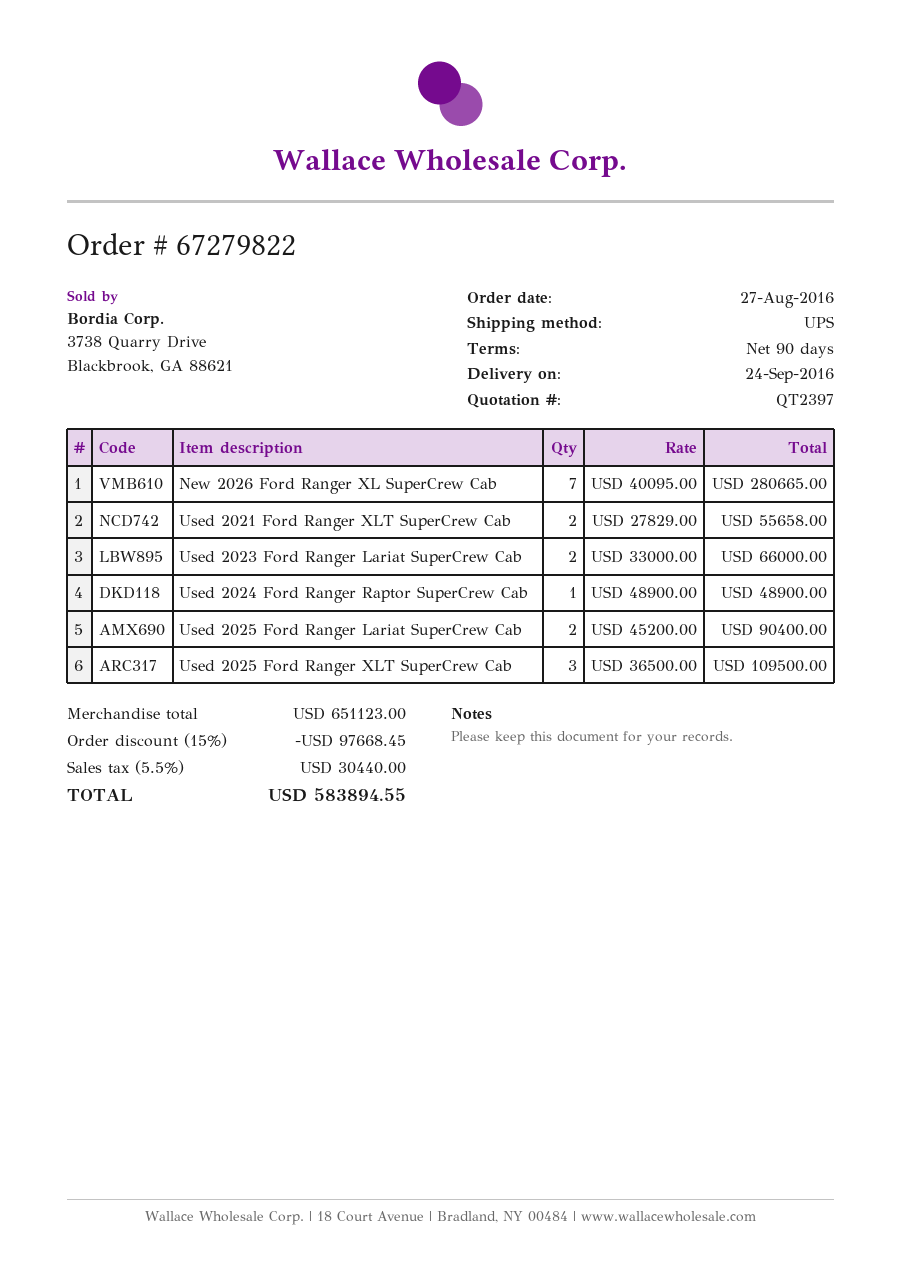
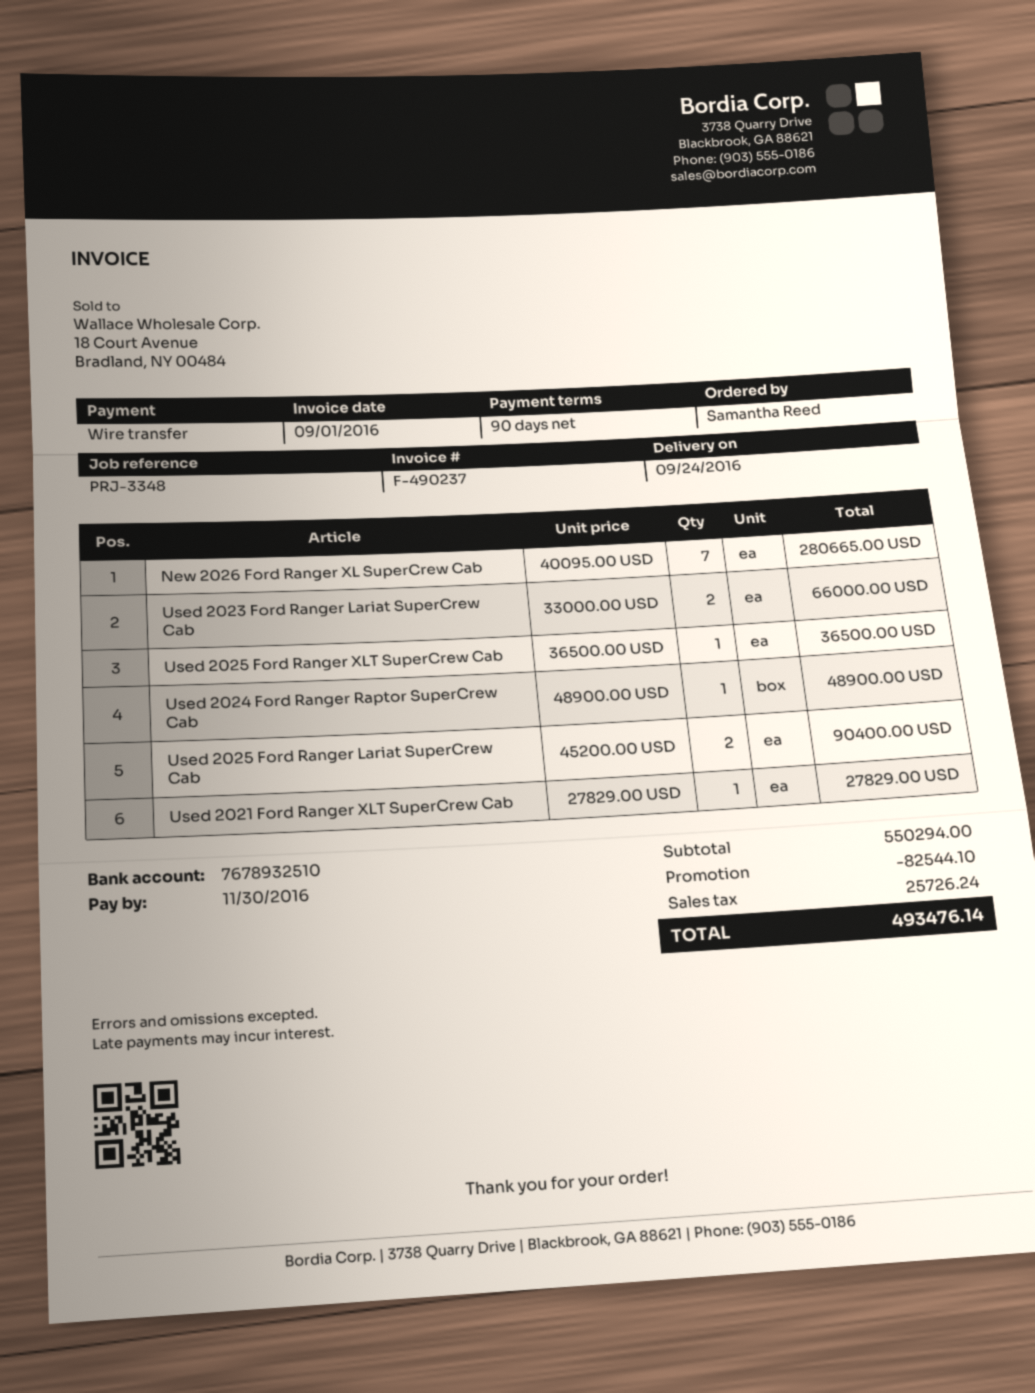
Used 2021 Ford Ranger XLT SuperCrew Cab: 2 x 27829.00 = 55658.00 -> 1 x 27829.00 = 27829.00
Used 2025 Ford Ranger XLT SuperCrew Cab: 3 x 36500.00 = 109500.00 -> 1 x 36500.00 = 36500.00
subtotal: 651123.00 -> 550294.00
discount: 97668.45 -> 82544.10
tax: 30440.00 -> 25726.24
total: 583894.55 -> 493476.14

